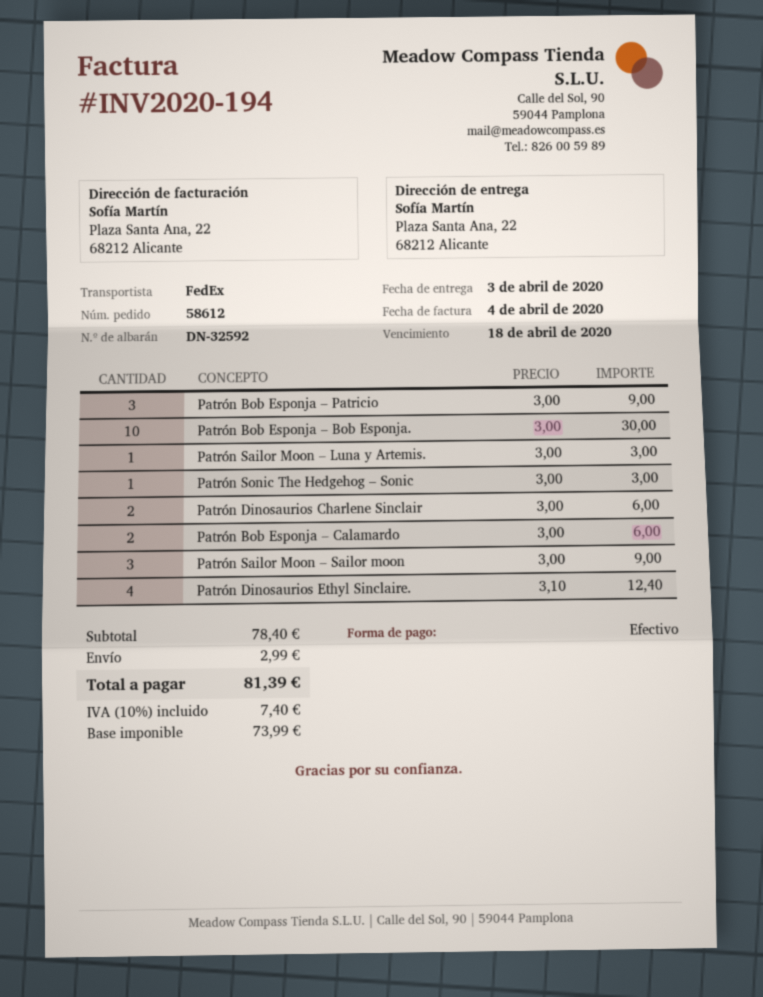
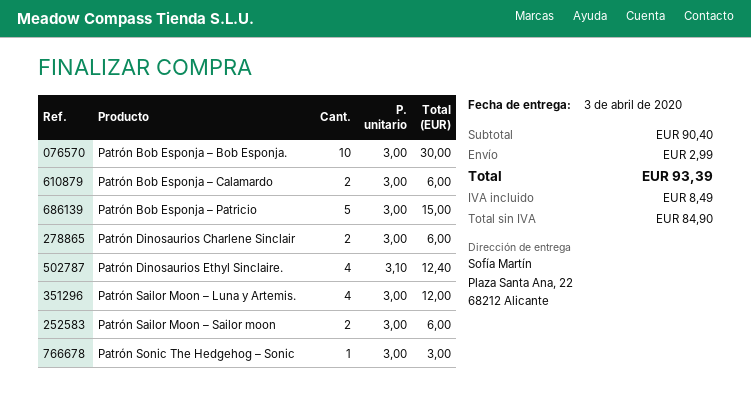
Patrón Bob Esponja – Patricio: 3 x 3.00 = 9.00 -> 5 x 3.00 = 15.00
Patrón Sailor Moon – Luna y Artemis.: 1 x 3.00 = 3.00 -> 4 x 3.00 = 12.00
Patrón Sailor Moon – Sailor moon: 3 x 3.00 = 9.00 -> 2 x 3.00 = 6.00
subtotal: 78.40 -> 90.40
net: 73.99 -> 84.90
tax: 7.40 -> 8.49
total: 81.39 -> 93.39

